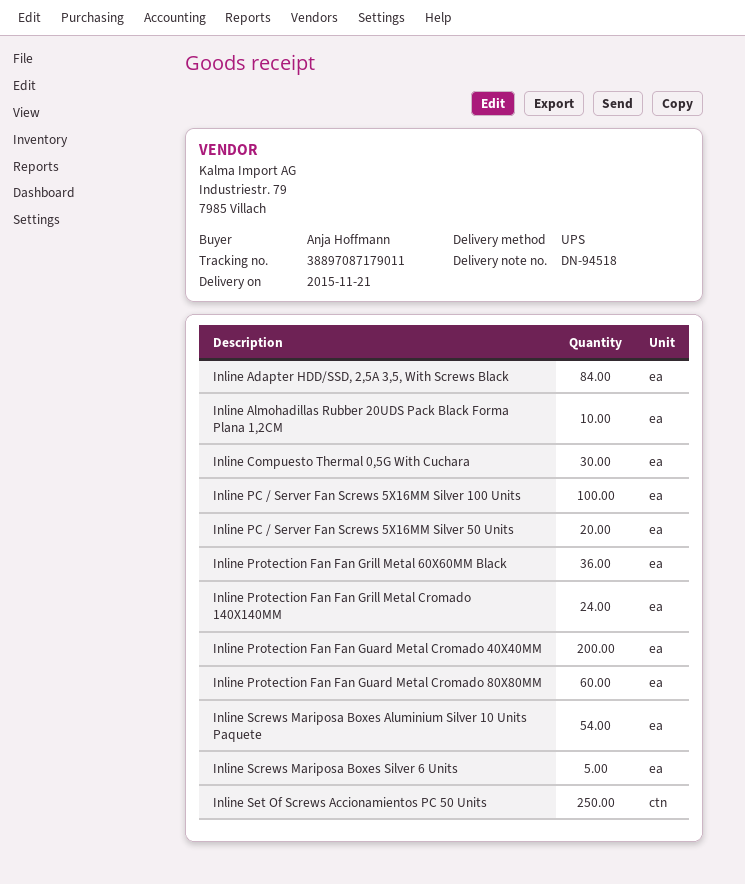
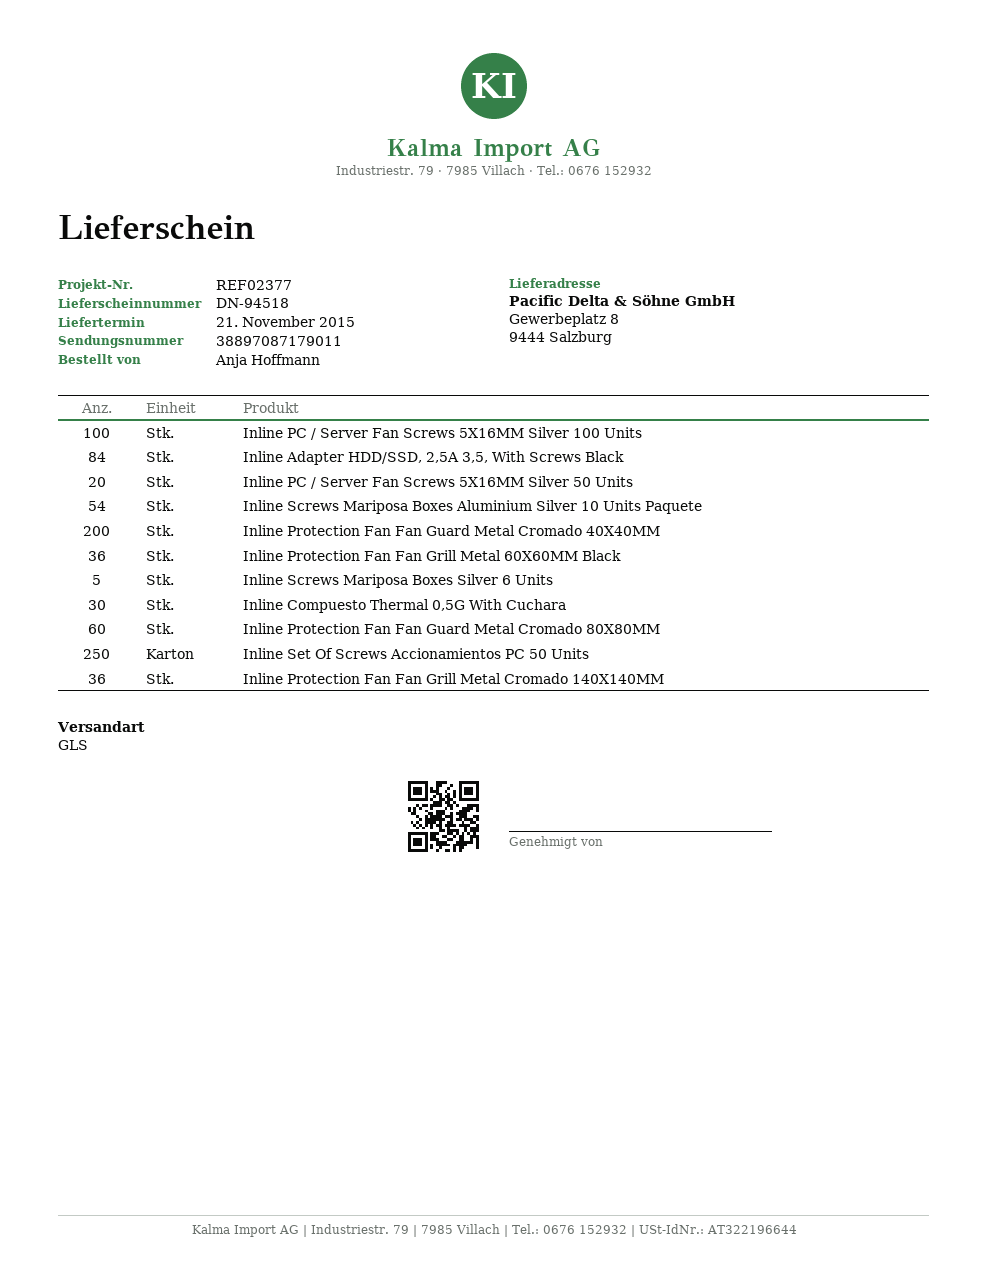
shipping method: UPS -> GLS
Inline Almohadillas Rubber 20UDS Pack Black Forma Plana 1,2CM: 10 -> none
Inline Protection Fan Fan Grill Metal Cromado 140X140MM: 24 -> 36

